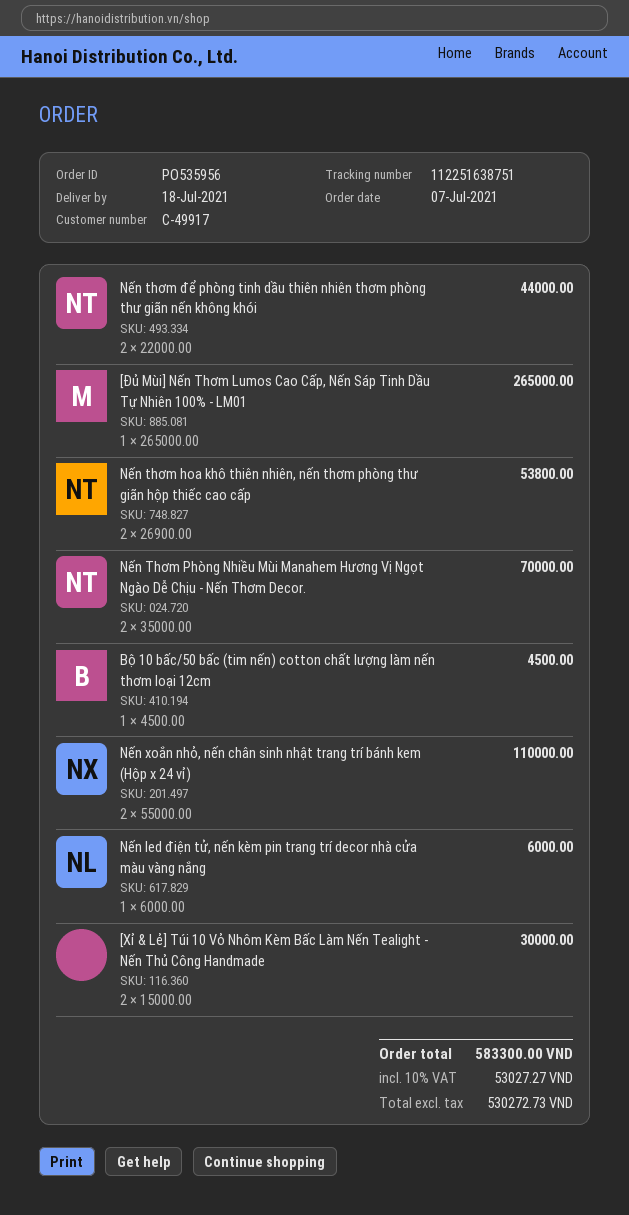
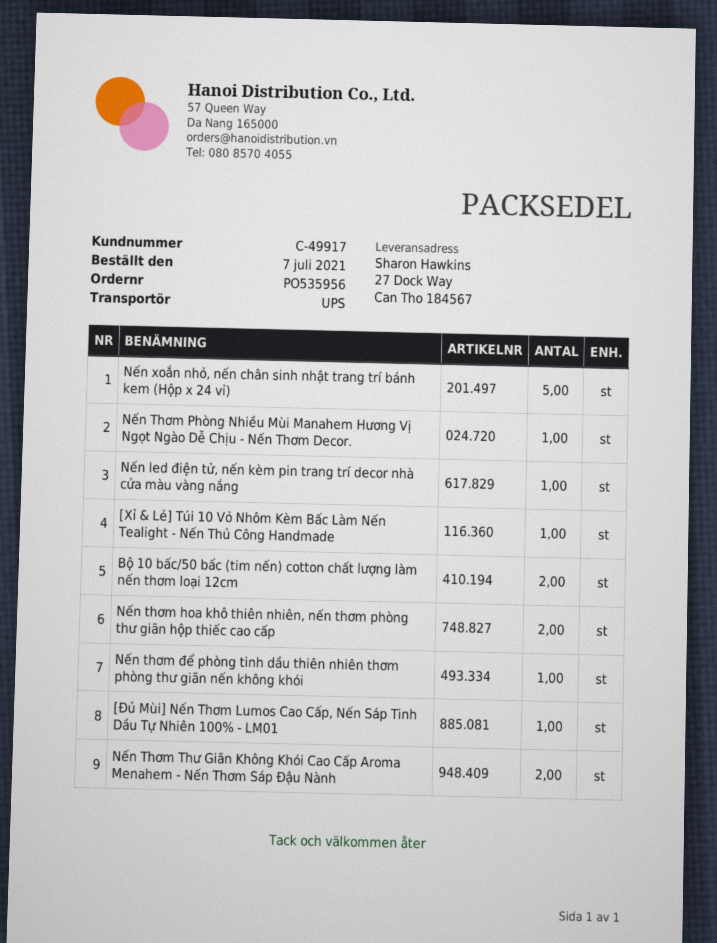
Nến thơm để phòng tinh dầu thiên nhiên thơm phòng thư giãn nến không khói: 2 -> 1
Nến Thơm Phòng Nhiều Mùi Manahem Hương Vị Ngọt Ngào Dễ Chịu - Nến Thơm Decor.: 2 -> 1
Bộ 10 bấc/50 bấc (tim nến) cotton chất lượng làm nến thơm loại 12cm: 1 -> 2
Nến xoắn nhỏ, nến chân sinh nhật trang trí bánh kem (Hộp x 24 vỉ): 2 -> 5
[Xỉ & Lẻ] Túi 10 Vỏ Nhôm Kèm Bấc Làm Nến Tealight - Nến Thủ Công Handmade: 2 -> 1
Nến Thơm Thư Giãn Không Khói Cao Cấp Aroma Menahem - Nến Thơm Sáp Đậu Nành: none -> 2

